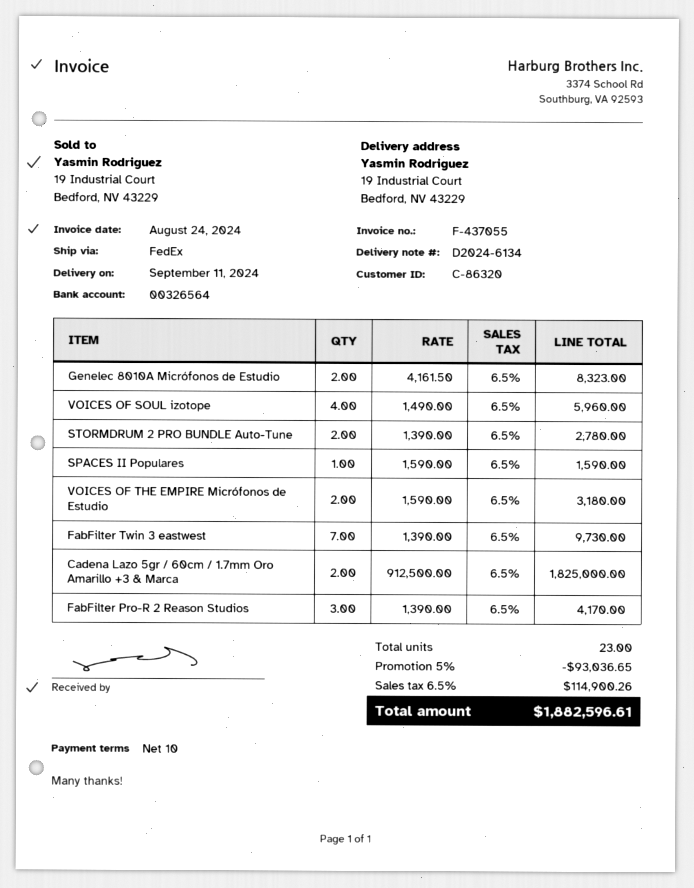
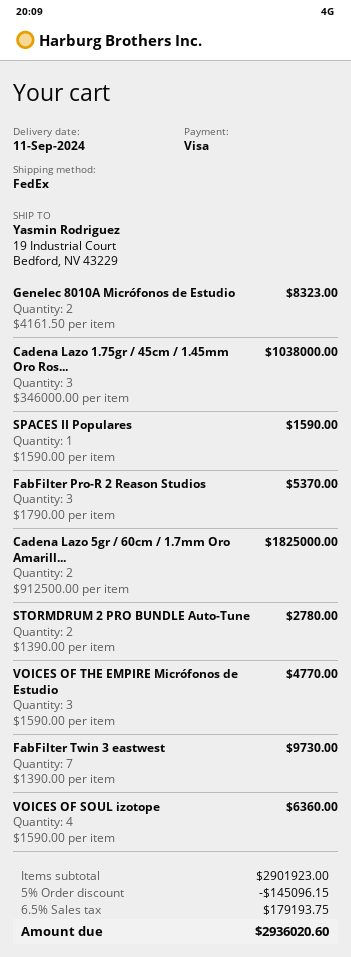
VOICES OF SOUL izotope: 4 x 1490.00 = 5960.00 -> 4 x 1590.00 = 6360.00
VOICES OF THE EMPIRE Micrófonos de Estudio: 2 x 1590.00 = 3180.00 -> 3 x 1590.00 = 4770.00
FabFilter Pro-R 2 Reason Studios: 3 x 1390.00 = 4170.00 -> 3 x 1790.00 = 5370.00
Cadena Lazo 1.75gr / 45cm / 1.45mm Oro Ros...: none -> 3 x 346000.00 = 1038000.00
discount: 5% = 93036.65 -> 5% = 145096.15
tax: 6.5% = 114900.26 -> 6.5% = 179193.75
total: 1882596.61 -> 2936020.60

